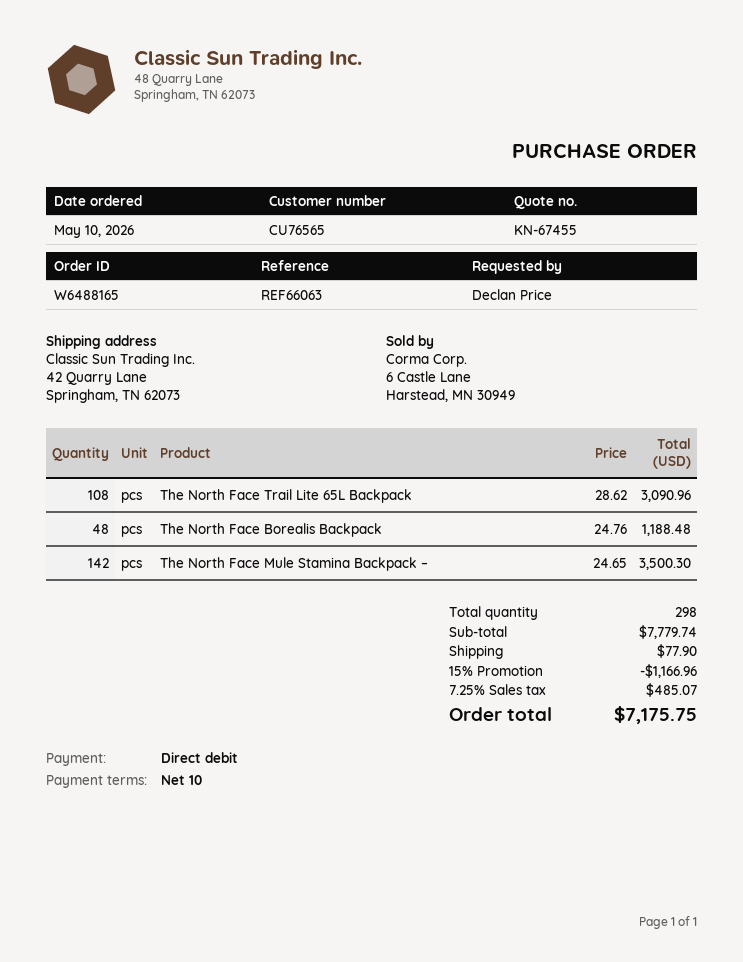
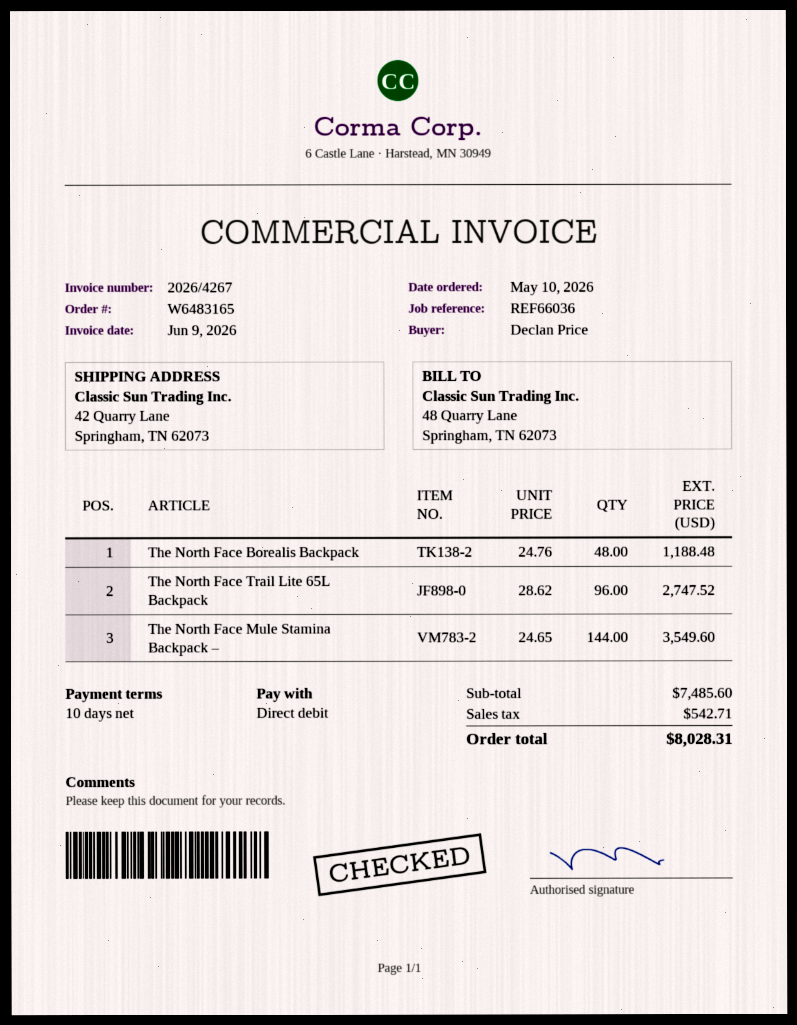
order number: W6488165 -> W6483165
reference: REF66063 -> REF66036
The North Face Trail Lite 65L Backpack: 108 x 28.62 = 3090.96 -> 96 x 28.62 = 2747.52
The North Face Mule Stamina Backpack –: 142 x 24.65 = 3500.30 -> 144 x 24.65 = 3549.60
subtotal: 7779.74 -> 7485.60
discount: 15% = 1166.96 -> none
shipping: 77.90 -> none
tax: 485.07 -> 542.71
total: 7175.75 -> 8028.31

